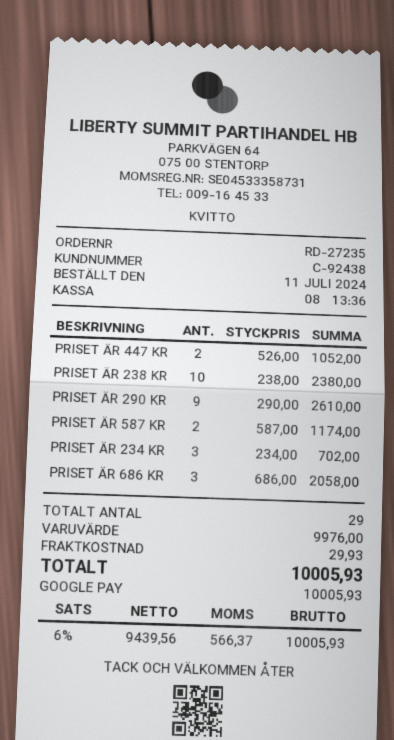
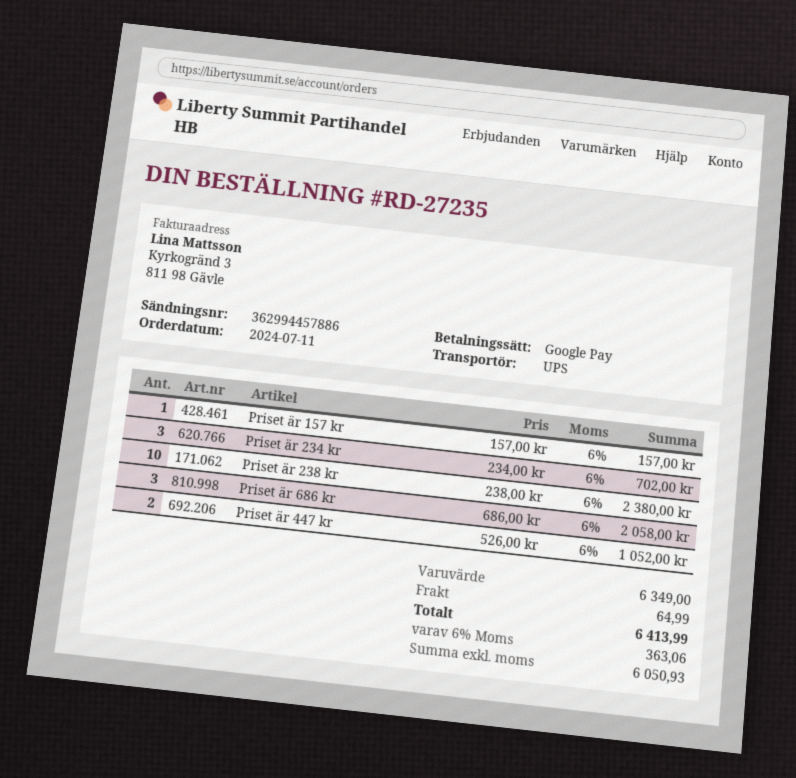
PRISET ÄR 290 KR: 9 x 290.00 = 2610.00 -> none
PRISET ÄR 587 KR: 2 x 587.00 = 1174.00 -> none
Priset är 157 kr: none -> 1 x 157.00 = 157.00
subtotal: 9976.00 -> 6349.00
shipping: 29.93 -> 64.99
net: 9439.56 -> 6050.93
tax: 6% = 566.37 -> 6% = 363.06
total: 10005.93 -> 6413.99

